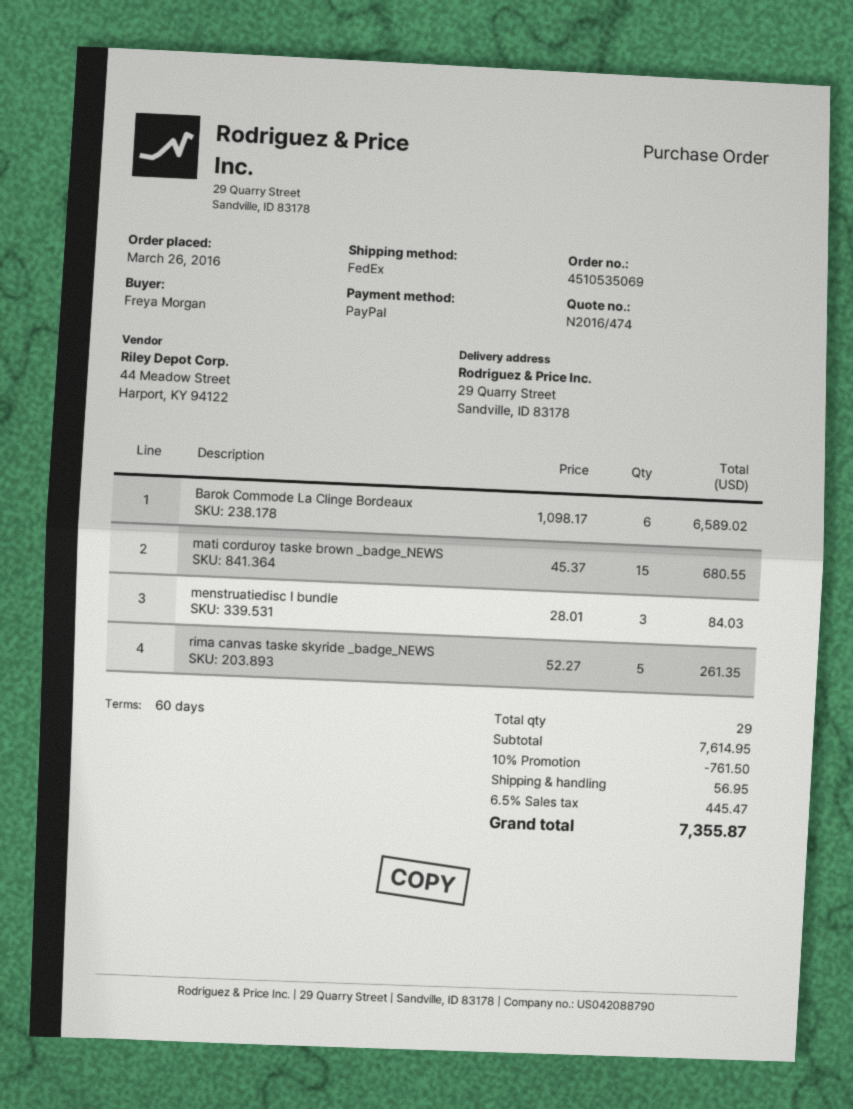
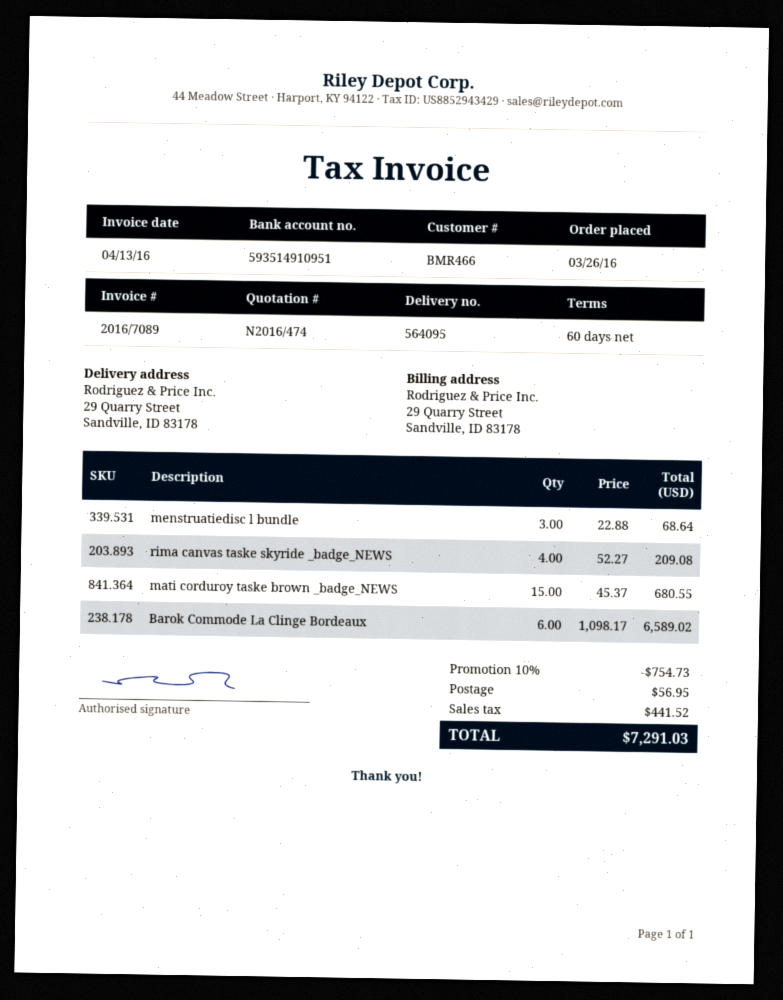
menstruatiedisc l bundle: 3 x 28.01 = 84.03 -> 3 x 22.88 = 68.64
rima canvas taske skyride _badge_NEWS: 5 x 52.27 = 261.35 -> 4 x 52.27 = 209.08
discount: 10% = 761.50 -> 10% = 754.73
tax: 445.47 -> 441.52
total: 7355.87 -> 7291.03

